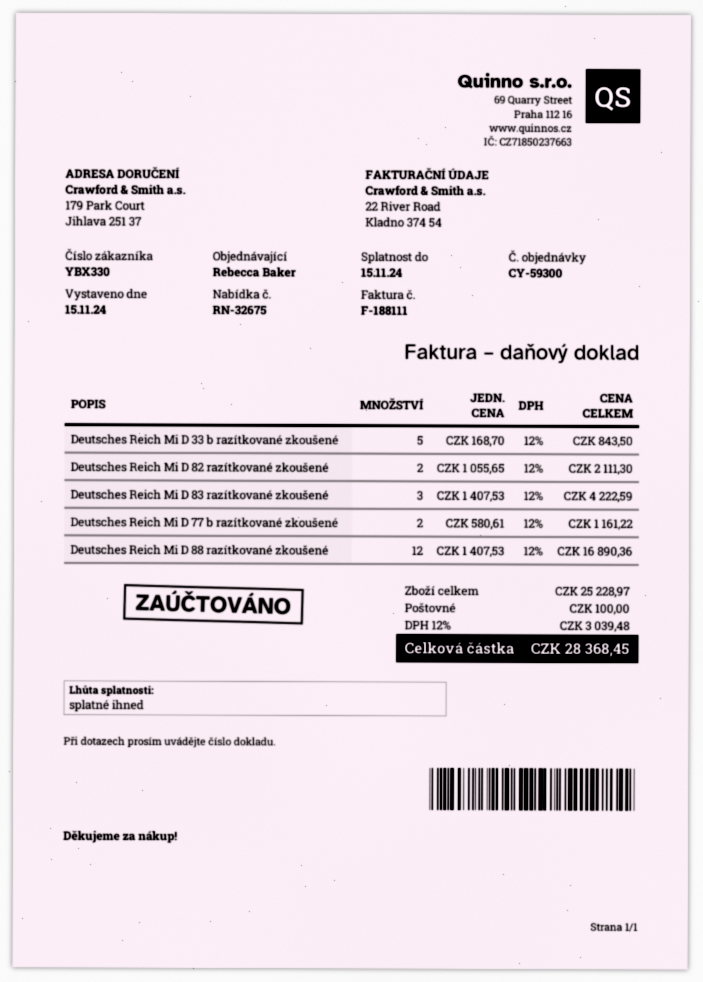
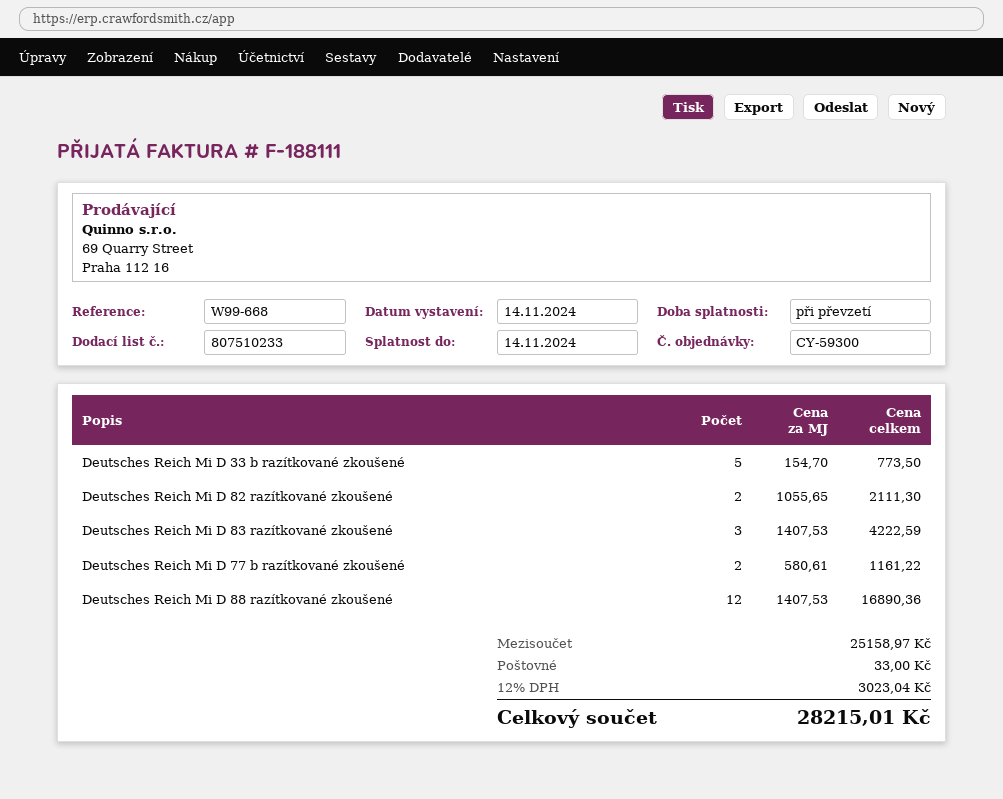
invoice date: 2024-11-15 -> 2024-11-14
due date: 2024-11-15 -> 2024-11-14
Deutsches Reich Mi D 33 b razítkované zkoušené: 5 x 168.70 = 843.50 -> 5 x 154.70 = 773.50
subtotal: 25228.97 -> 25158.97
shipping: 100.00 -> 33.00
tax: 12% = 3039.48 -> 12% = 3023.04
total: 28368.45 -> 28215.01

